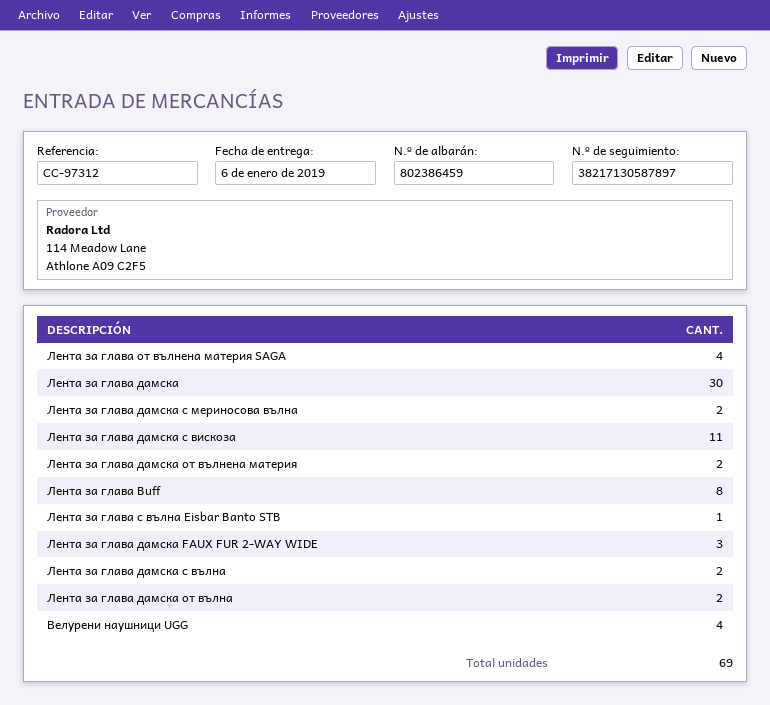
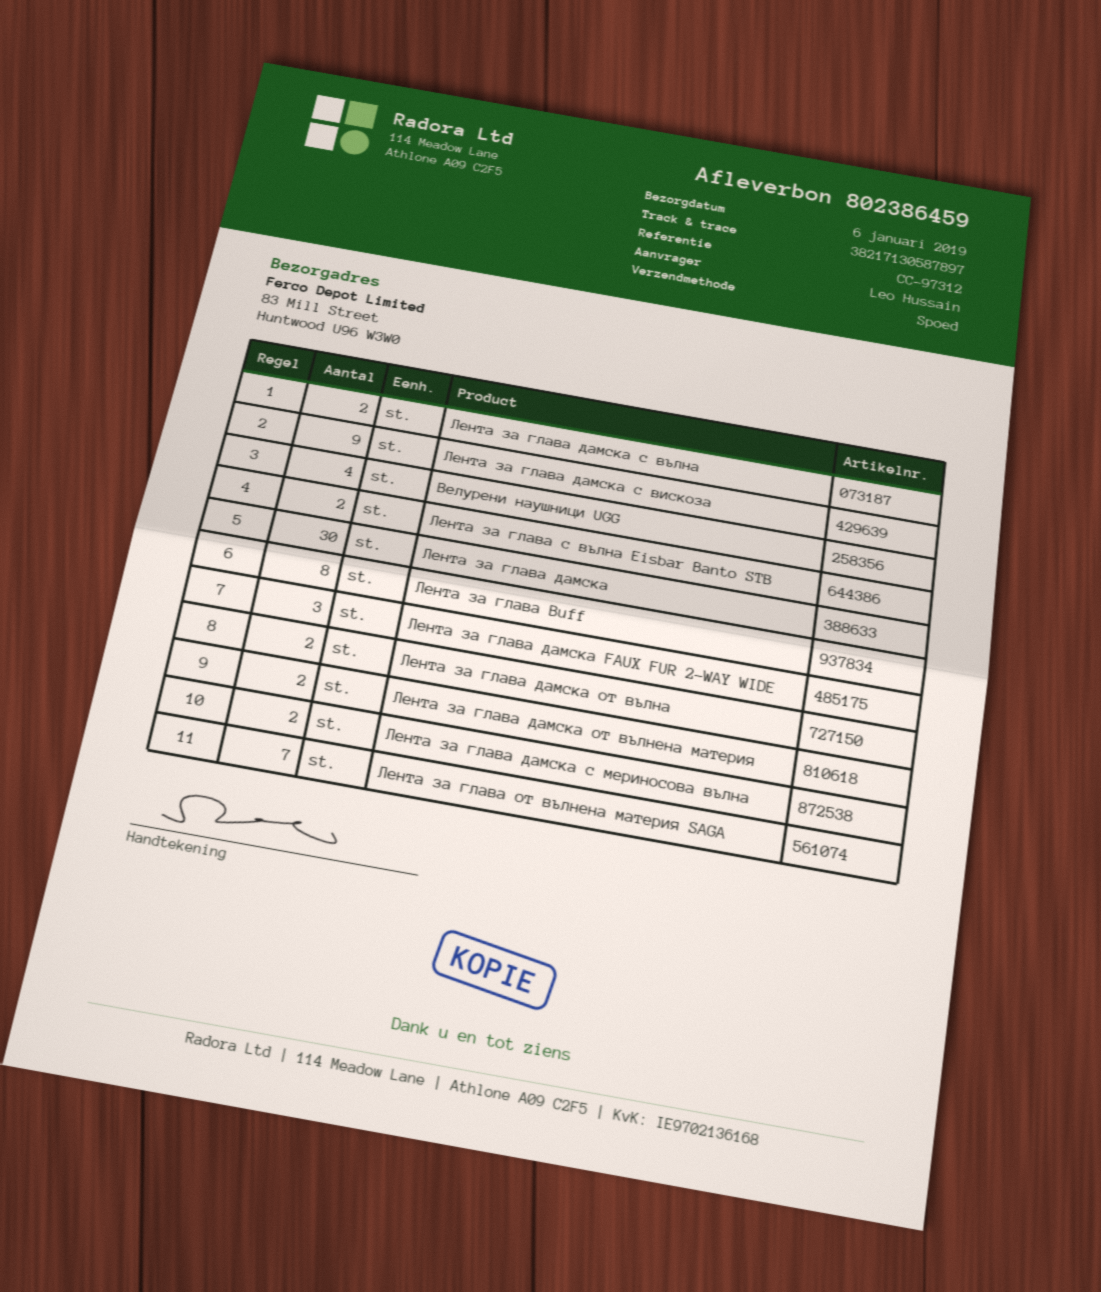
Лента за глава от вълнена материя SAGA: 4 -> 7
Лента за глава дамска с вискоза: 11 -> 9
Лента за глава с вълна Eisbar Banto STB: 1 -> 2

